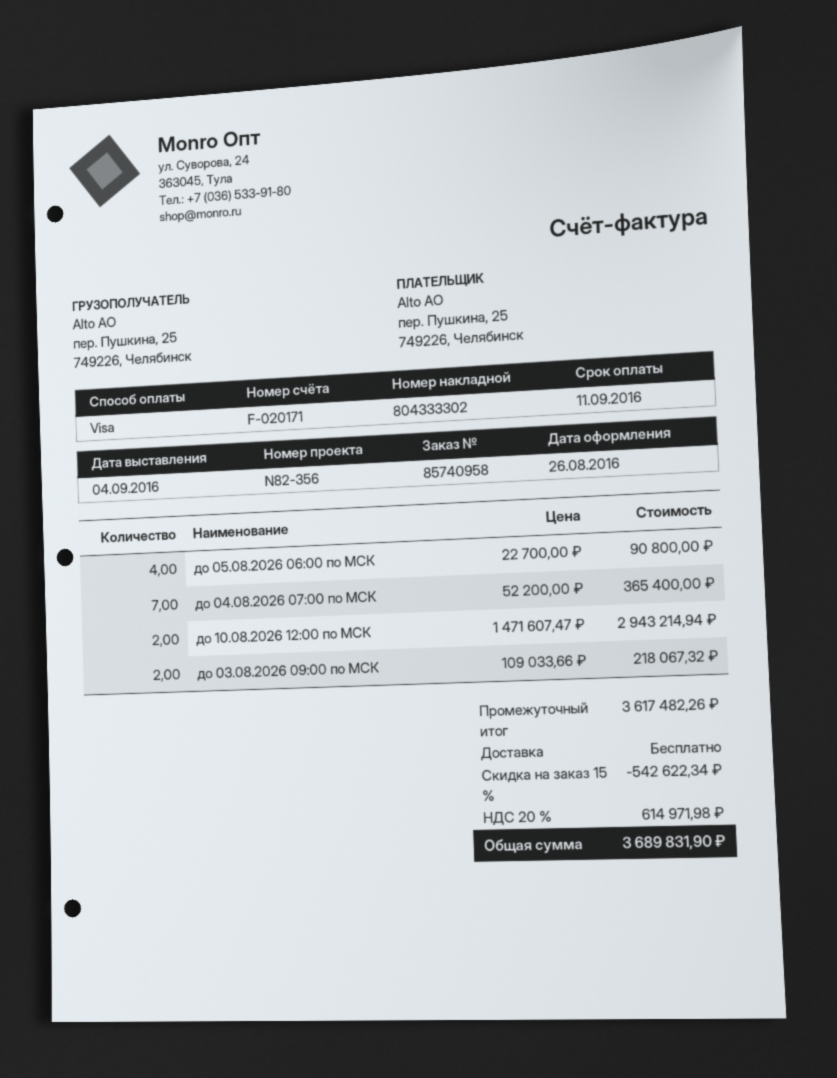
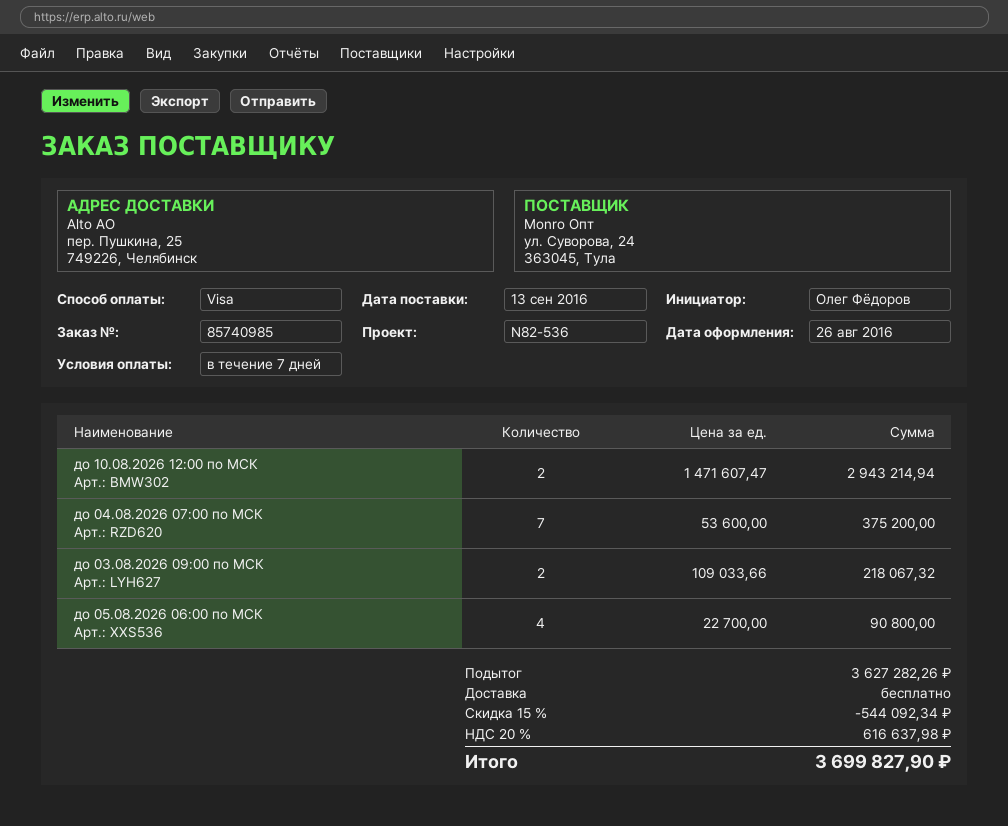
order number: 85740958 -> 85740985
reference: N82-356 -> N82-536
до 04.08.2026 07:00 по МСК: 7 x 52200.00 = 365400.00 -> 7 x 53600.00 = 375200.00
subtotal: 3617482.26 -> 3627282.26
discount: 15% = 542622.34 -> 15% = 544092.34
tax: 20% = 614971.98 -> 20% = 616637.98
total: 3689831.90 -> 3699827.90

